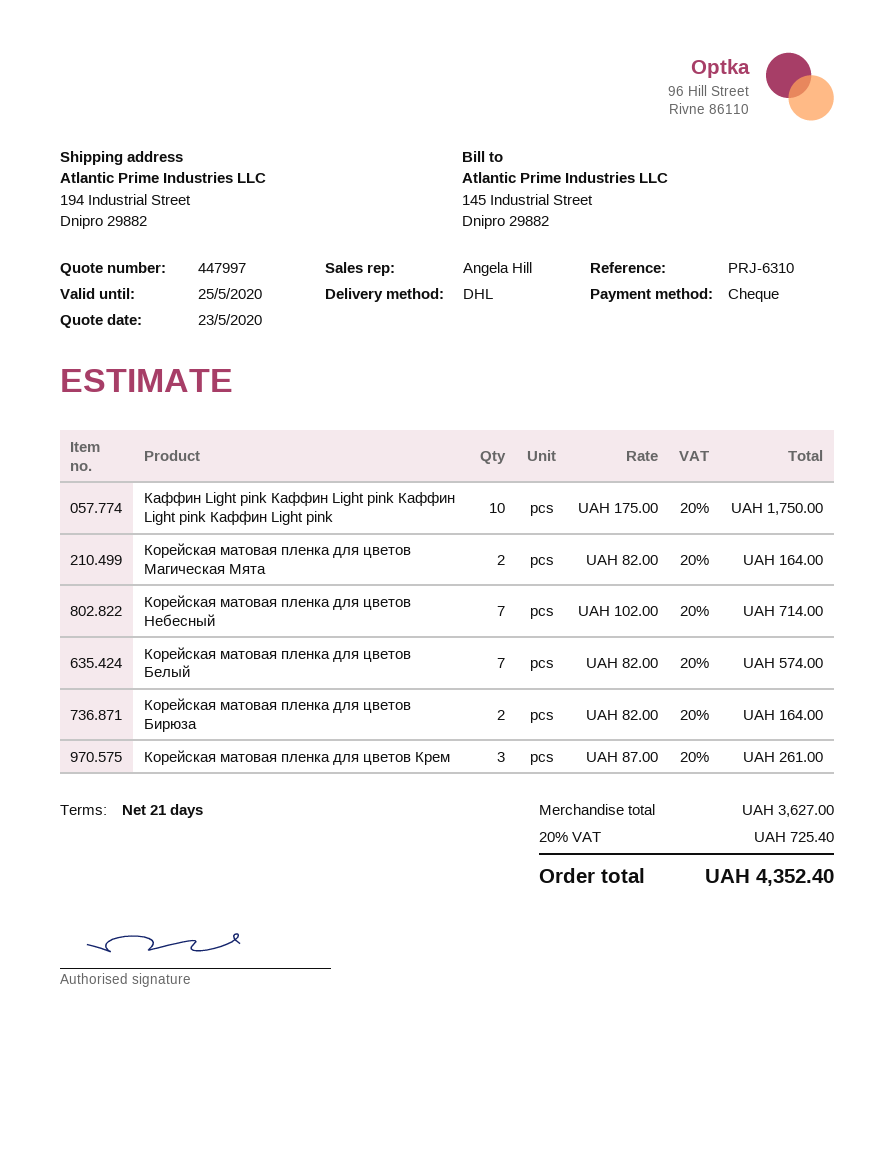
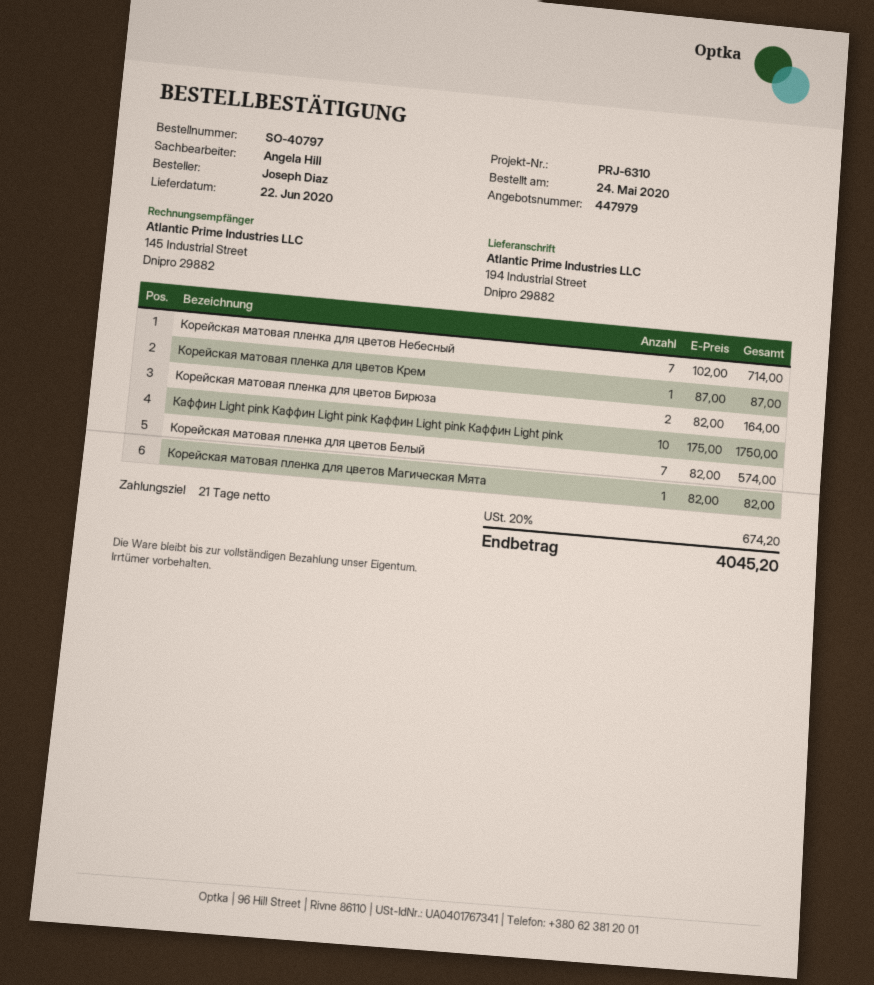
quote number: 447997 -> 447979
Корейская матовая пленка для цветов Магическая Мята: 2 x 82.00 = 164.00 -> 1 x 82.00 = 82.00
Корейская матовая пленка для цветов Крем: 3 x 87.00 = 261.00 -> 1 x 87.00 = 87.00
tax: 20% = 725.40 -> 20% = 674.20
total: 4352.40 -> 4045.20

